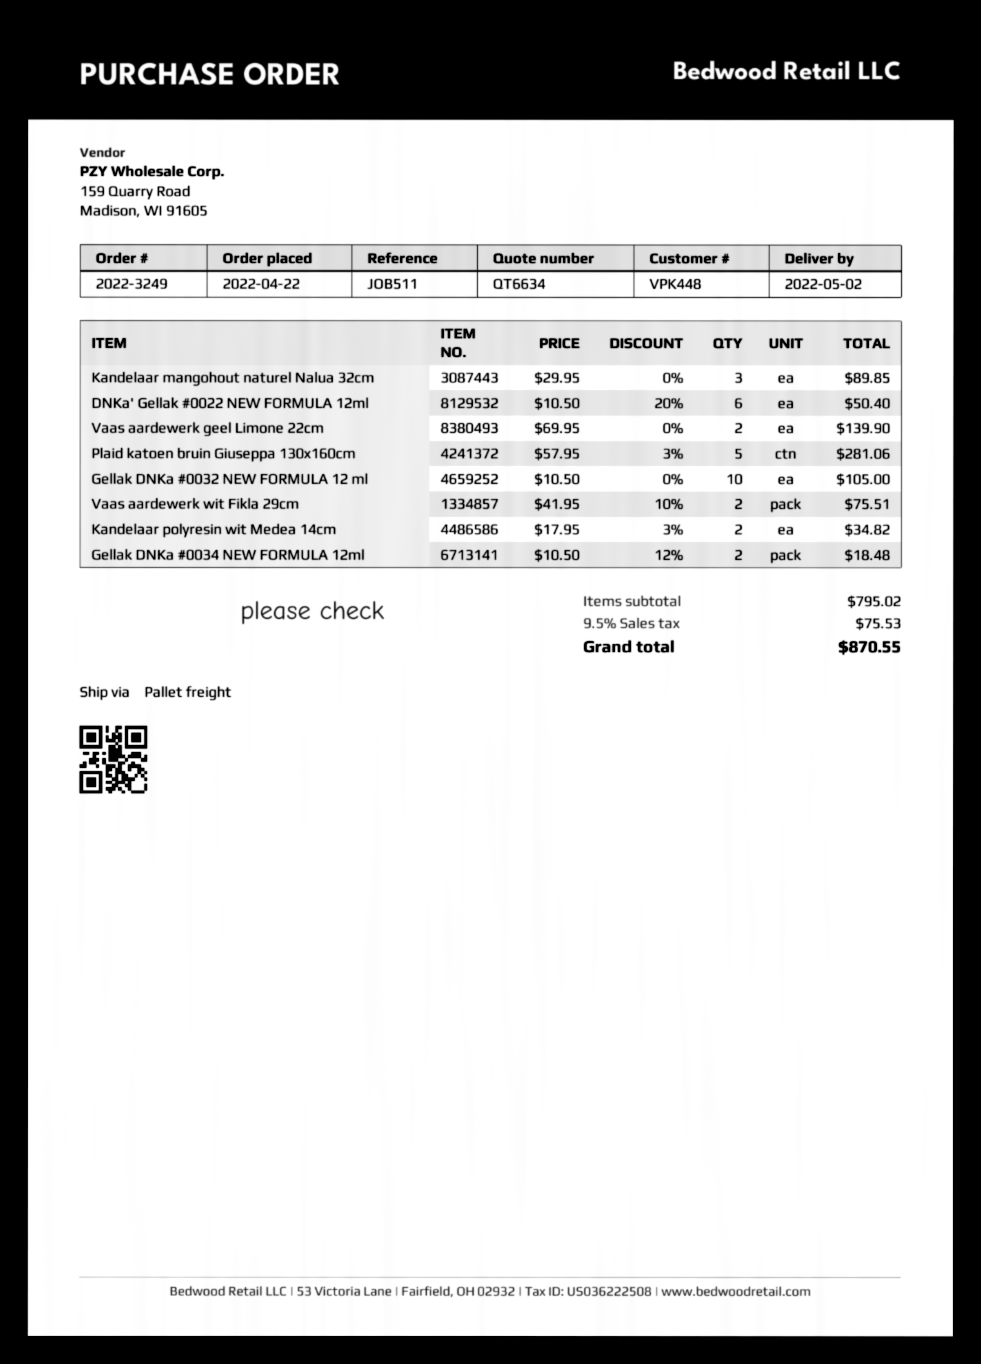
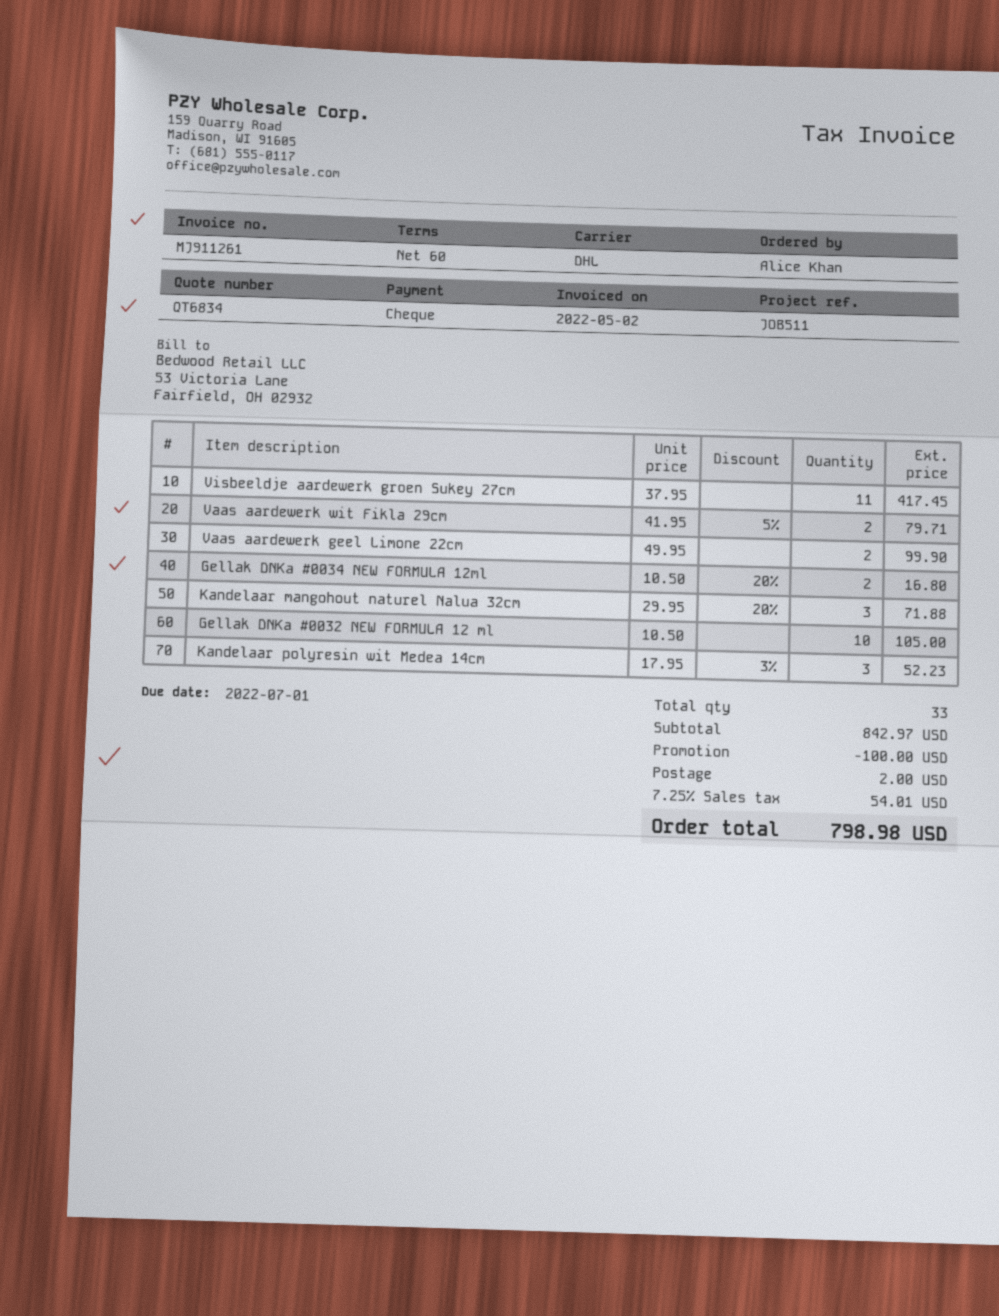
quote number: QT6634 -> QT6834
shipping method: pallet freight -> DHL
Kandelaar mangohout naturel Nalua 32cm: 3 x 29.95 = 89.85 -> 3 x 29.95 - 20% = 71.88
DNKa' Gellak #0022 NEW FORMULA 12ml: 6 x 10.50 - 20% = 50.40 -> none
Vaas aardewerk geel Limone 22cm: 2 x 69.95 = 139.90 -> 2 x 49.95 = 99.90
Plaid katoen bruin Giuseppa 130x160cm: 5 x 57.95 - 3% = 281.06 -> none
Vaas aardewerk wit Fikla 29cm: 2 x 41.95 - 10% = 75.51 -> 2 x 41.95 - 5% = 79.71
Kandelaar polyresin wit Medea 14cm: 2 x 17.95 - 3% = 34.82 -> 3 x 17.95 - 3% = 52.23
Gellak DNKa #0034 NEW FORMULA 12ml: 2 x 10.50 - 12% = 18.48 -> 2 x 10.50 - 20% = 16.80
Visbeeldje aardewerk groen Sukey 27cm: none -> 11 x 37.95 = 417.45
subtotal: 795.02 -> 842.97
discount: none -> 100.00
shipping: none -> 2.00
tax: 9.5% = 75.53 -> 7.25% = 54.01
total: 870.55 -> 798.98

